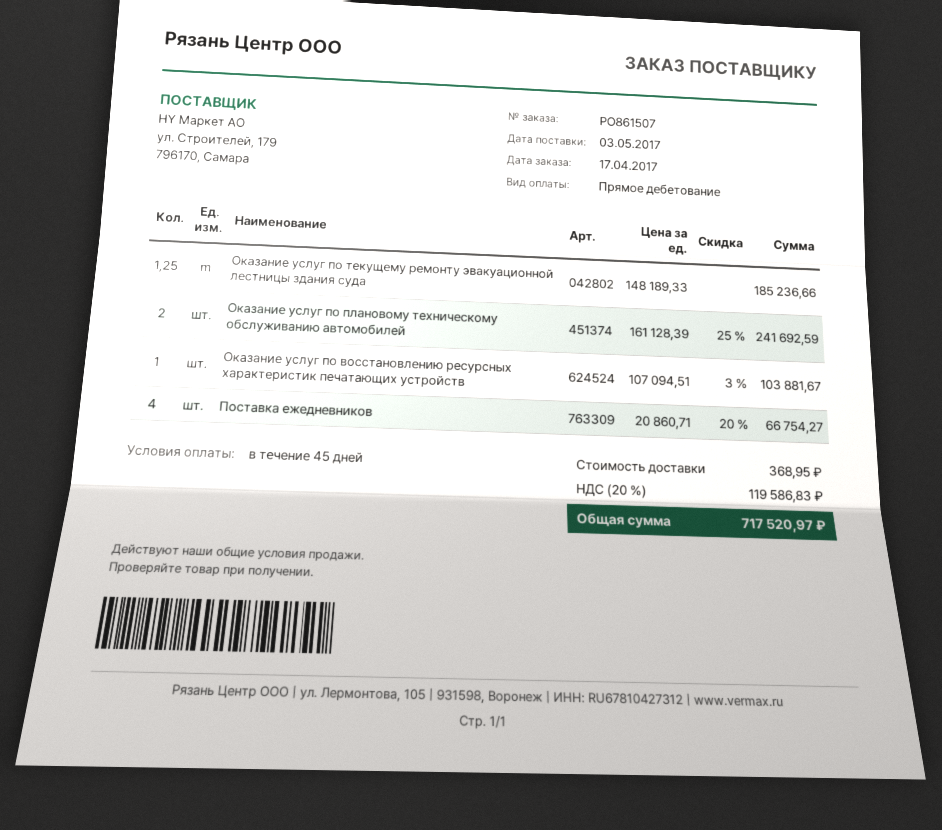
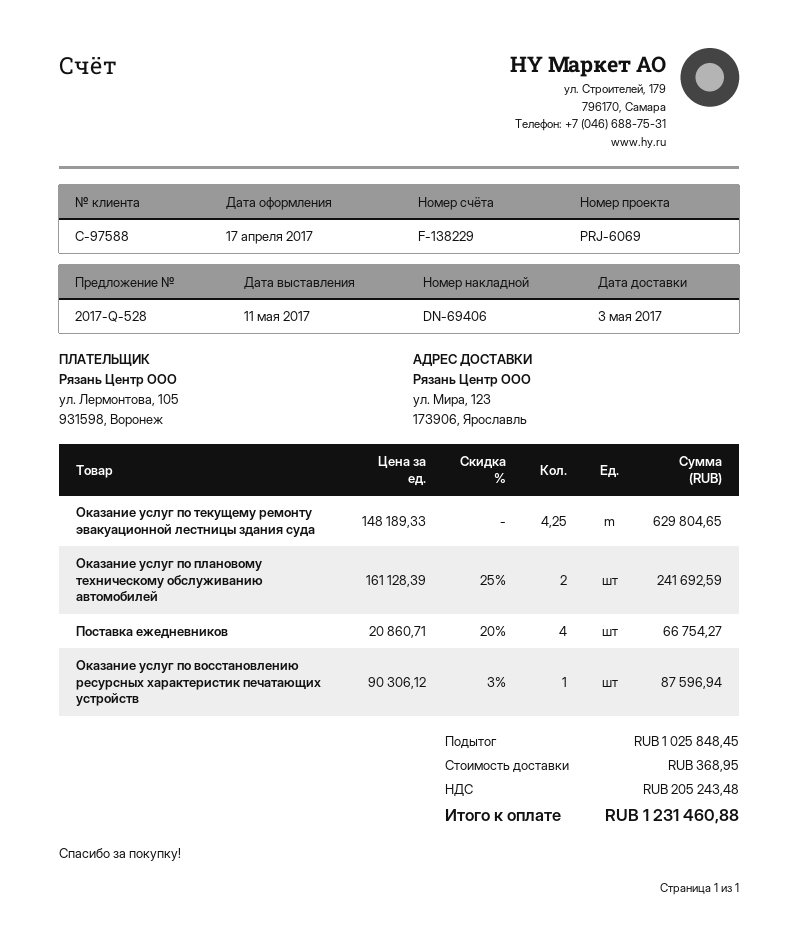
Оказание услуг по текущему ремонту эвакуационной лестницы здания суда: 1.25 x 148189.33 = 185236.66 -> 4.25 x 148189.33 = 629804.65
Оказание услуг по восстановлению ресурсных характеристик печатающих устройств: 1 x 107094.51 - 3% = 103881.67 -> 1 x 90306.12 - 3% = 87596.94
tax: 119586.83 -> 205243.48
total: 717520.97 -> 1231460.88

